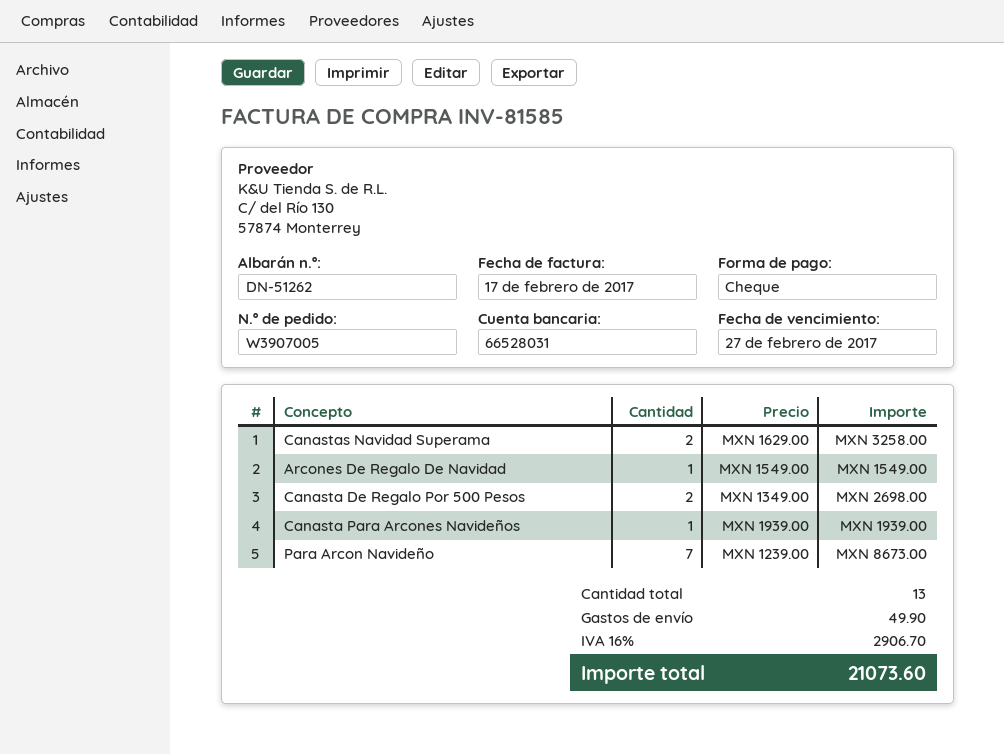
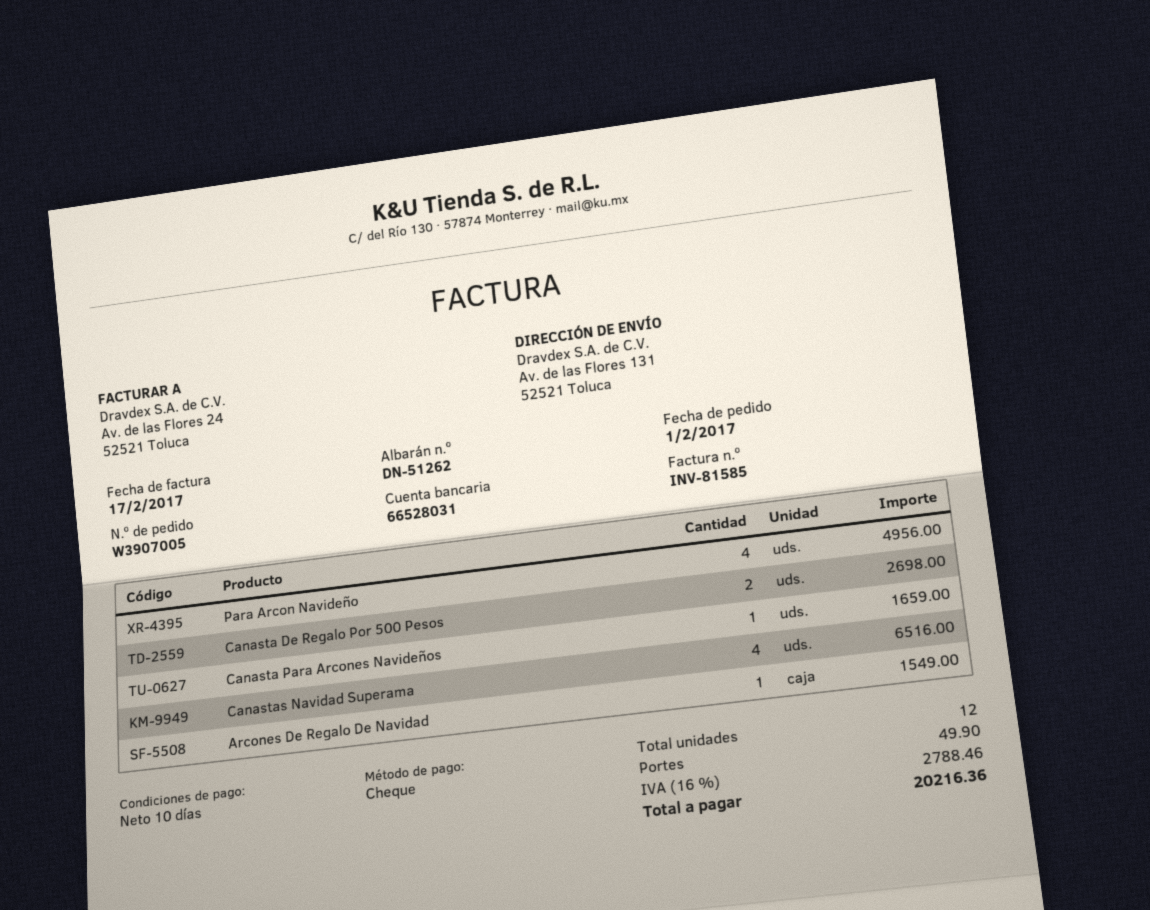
Canastas Navidad Superama: 2 for 3258.00 -> 4 for 6516.00
Canasta Para Arcones Navideños: 1 for 1939.00 -> 1 for 1659.00
Para Arcon Navideño: 7 for 8673.00 -> 4 for 4956.00
total quantity: 13 -> 12
tax: 16% = 2906.70 -> 16% = 2788.46
total: 21073.60 -> 20216.36

